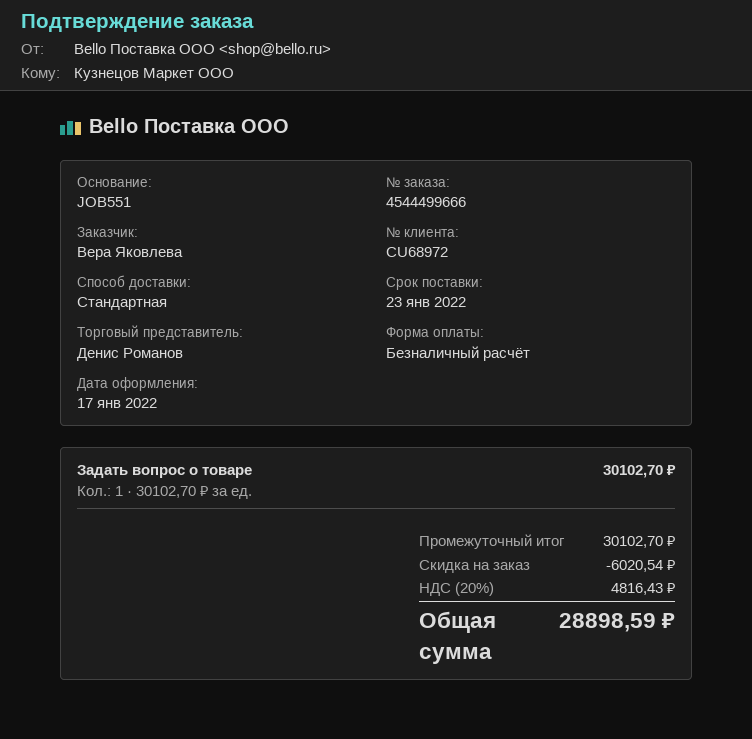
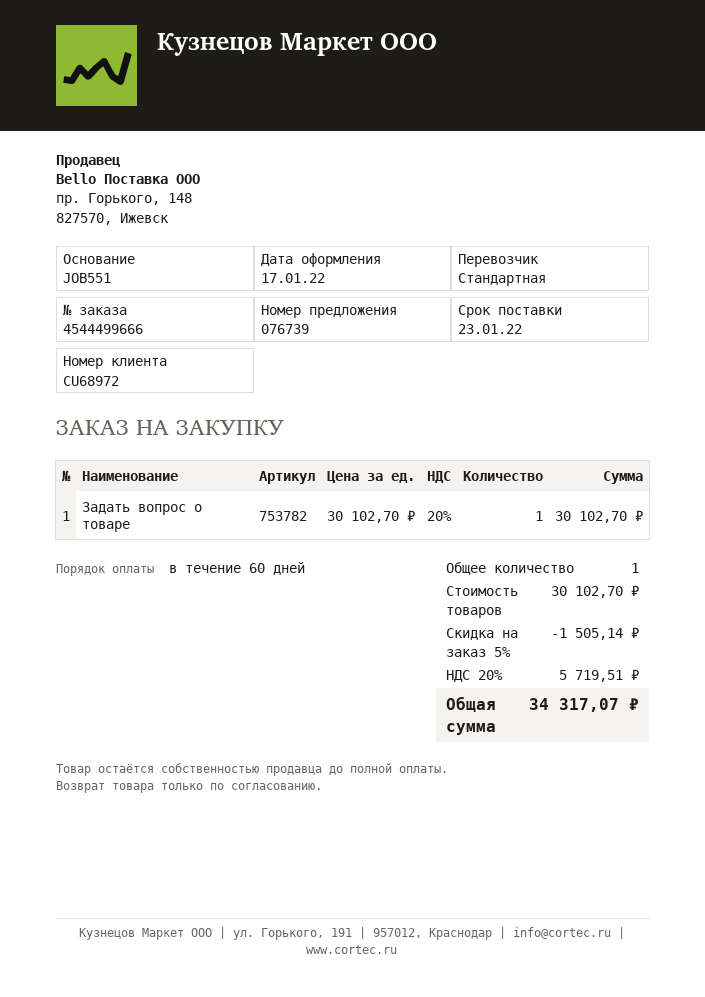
discount: 6020.54 -> 1505.14
tax: 20% = 4816.43 -> 20% = 5719.51
total: 28898.59 -> 34317.07

